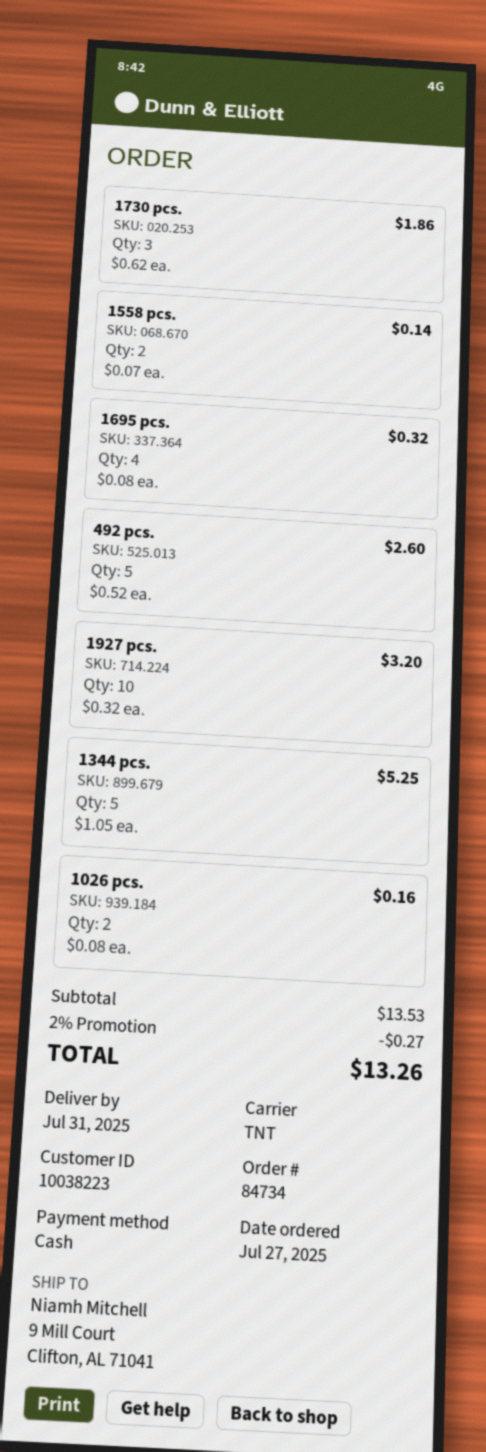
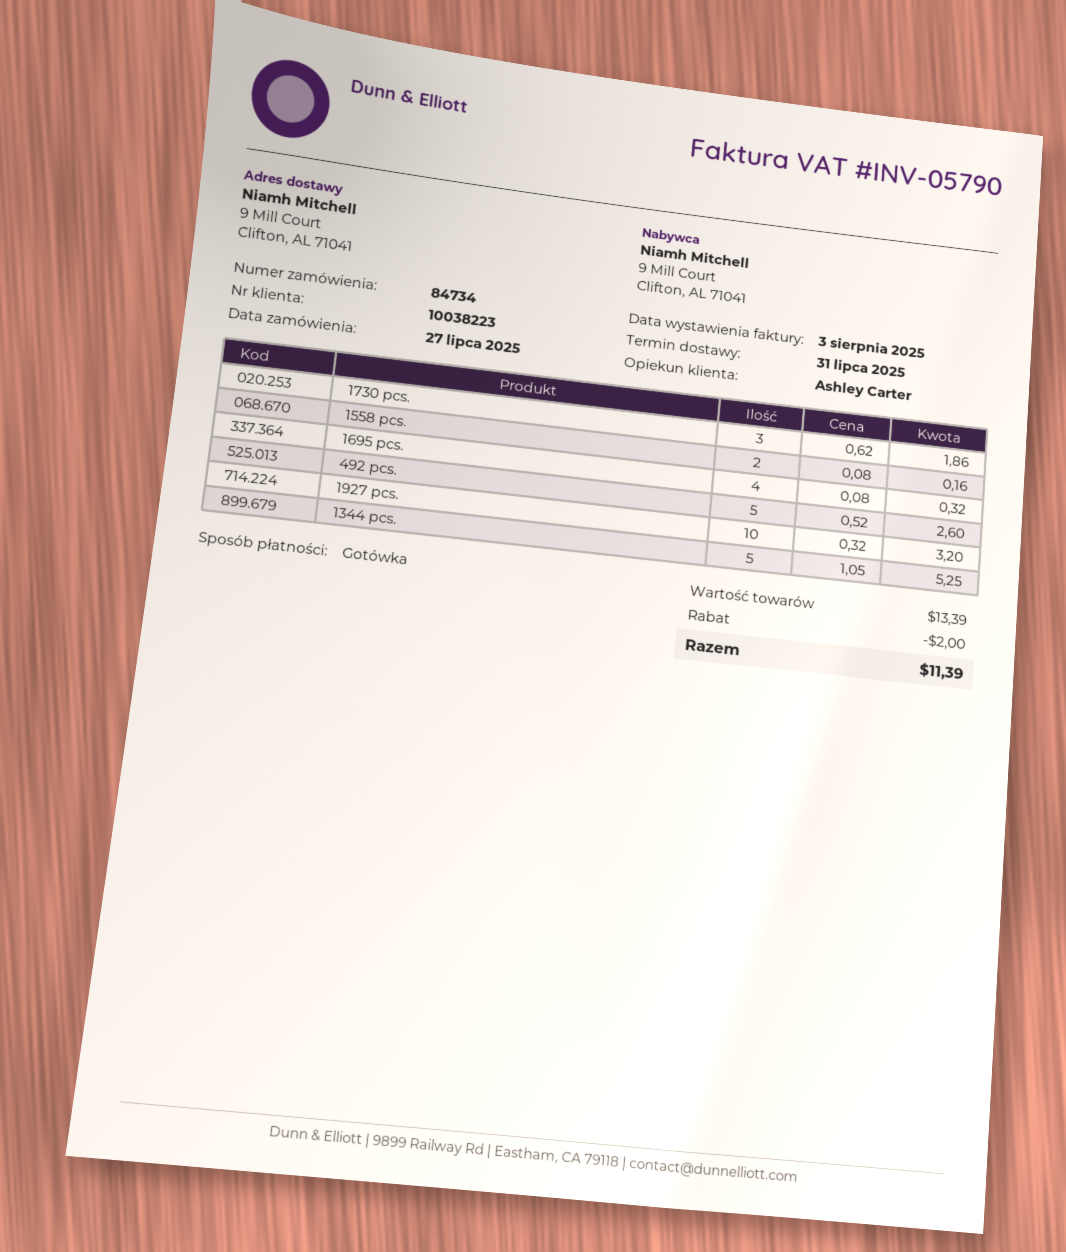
1558 pcs.: 2 x 0.07 = 0.14 -> 2 x 0.08 = 0.16
1026 pcs.: 2 x 0.08 = 0.16 -> none
subtotal: 13.53 -> 13.39
discount: 0.27 -> 2.00
total: 13.26 -> 11.39

